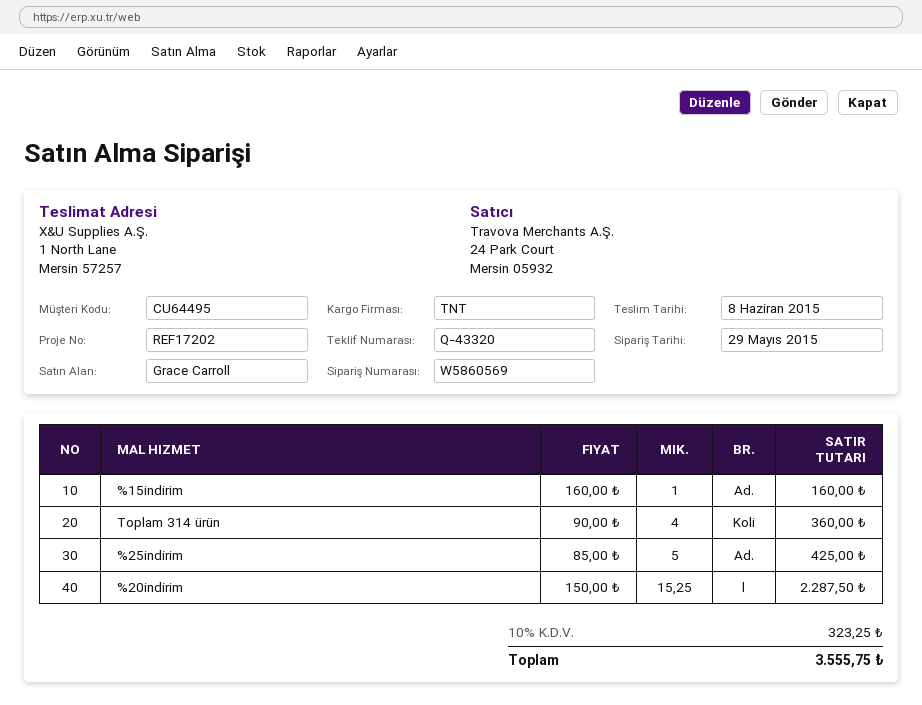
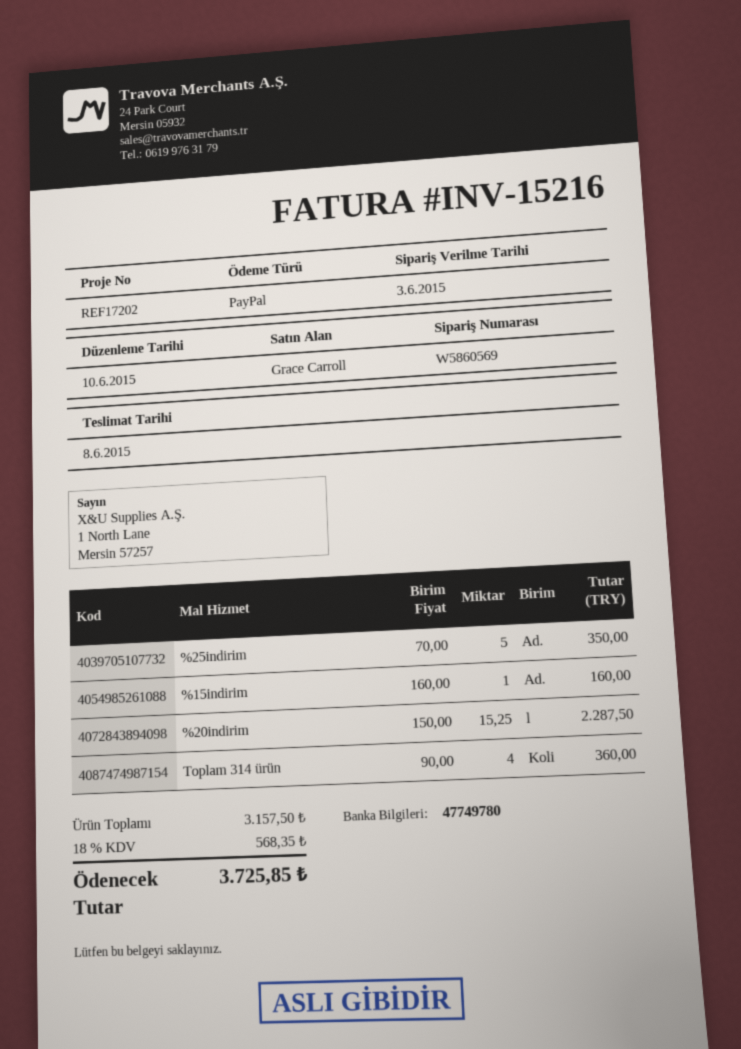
order date: 2015-05-29 -> 2015-06-03
%25indirim: 5 x 85.00 = 425.00 -> 5 x 70.00 = 350.00
tax: 10% = 323.25 -> 18% = 568.35
total: 3555.75 -> 3725.85

